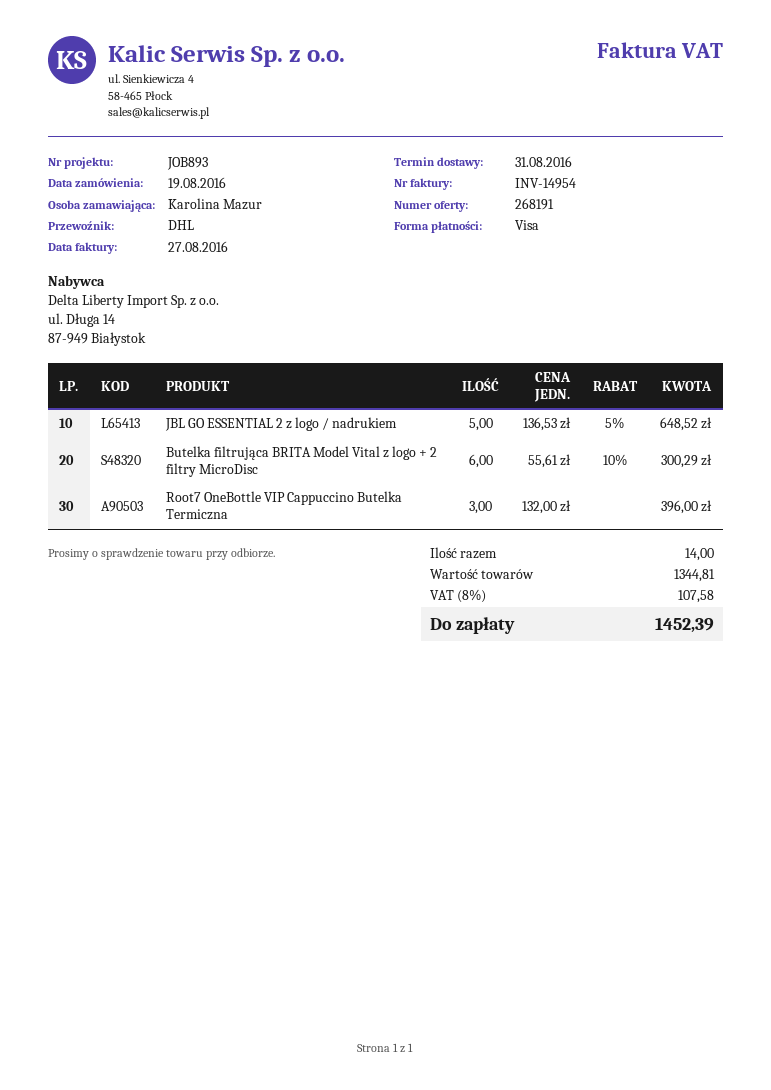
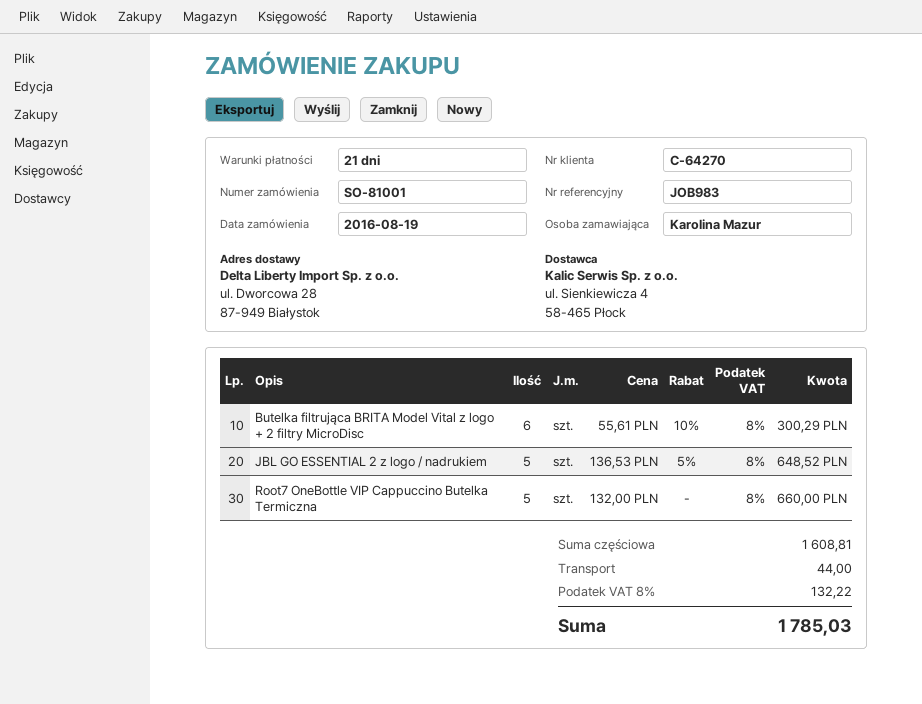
reference: JOB893 -> JOB983
Root7 OneBottle VIP Cappuccino Butelka Termiczna: 3 x 132.00 = 396.00 -> 5 x 132.00 = 660.00
subtotal: 1344.81 -> 1608.81
shipping: none -> 44.00
tax: 8% = 107.58 -> 8% = 132.22
total: 1452.39 -> 1785.03

